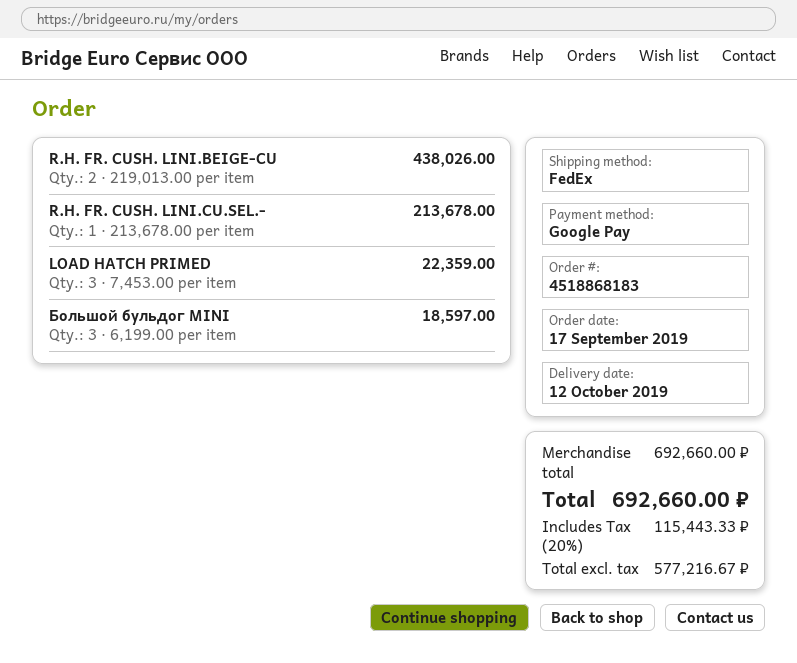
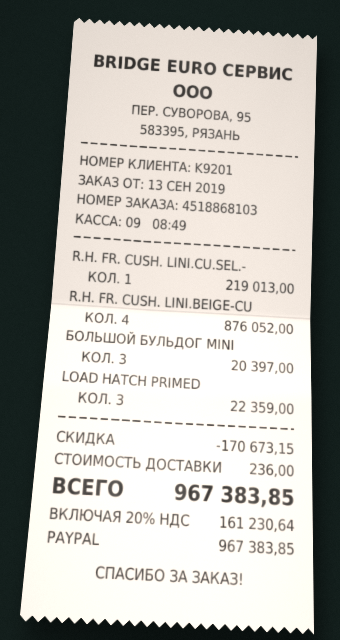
order number: 4518868183 -> 4518868103
order date: 2019-09-17 -> 2019-09-13
payment method: Google Pay -> PayPal
R.H. FR. CUSH. LINI.BEIGE-CU: 2 for 438026.00 -> 4 for 876052.00
R.H. FR. CUSH. LINI.CU.SEL.-: 1 for 213678.00 -> 1 for 219013.00
Большой бульдог MINI: 3 for 18597.00 -> 3 for 20397.00
discount: none -> 170673.15
shipping: none -> 236.00
tax: 20% = 115443.33 -> 20% = 161230.64
total: 692660.00 -> 967383.85

